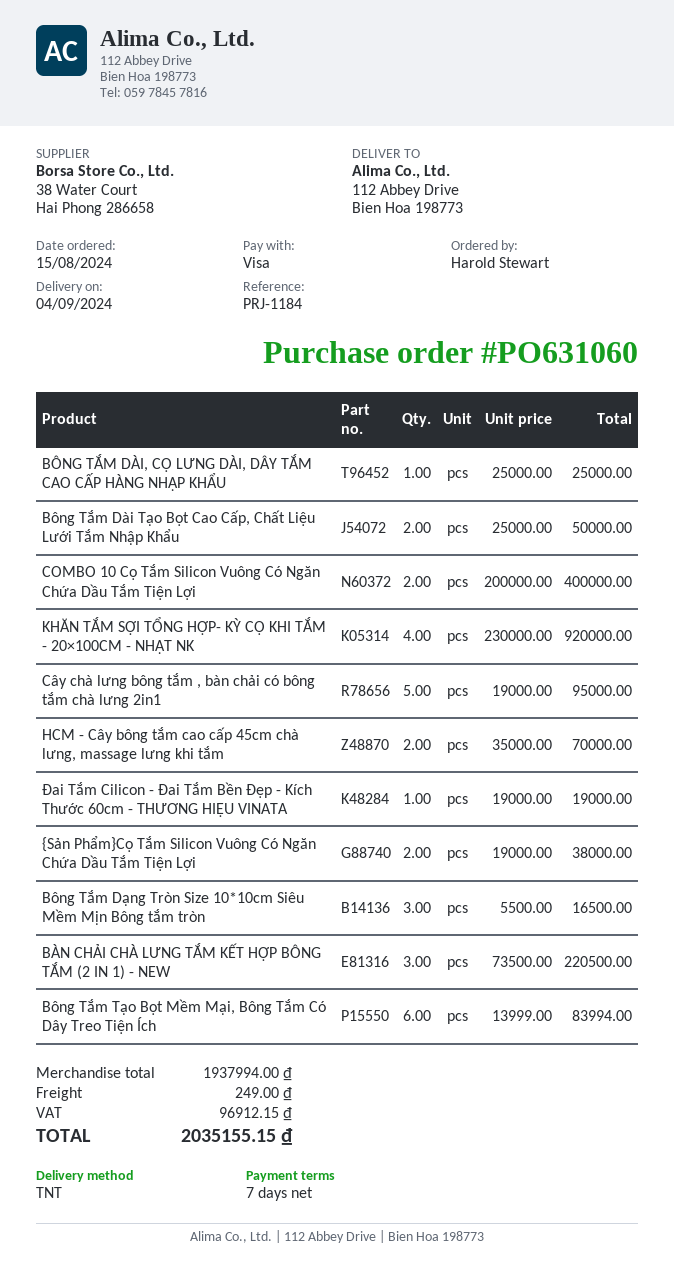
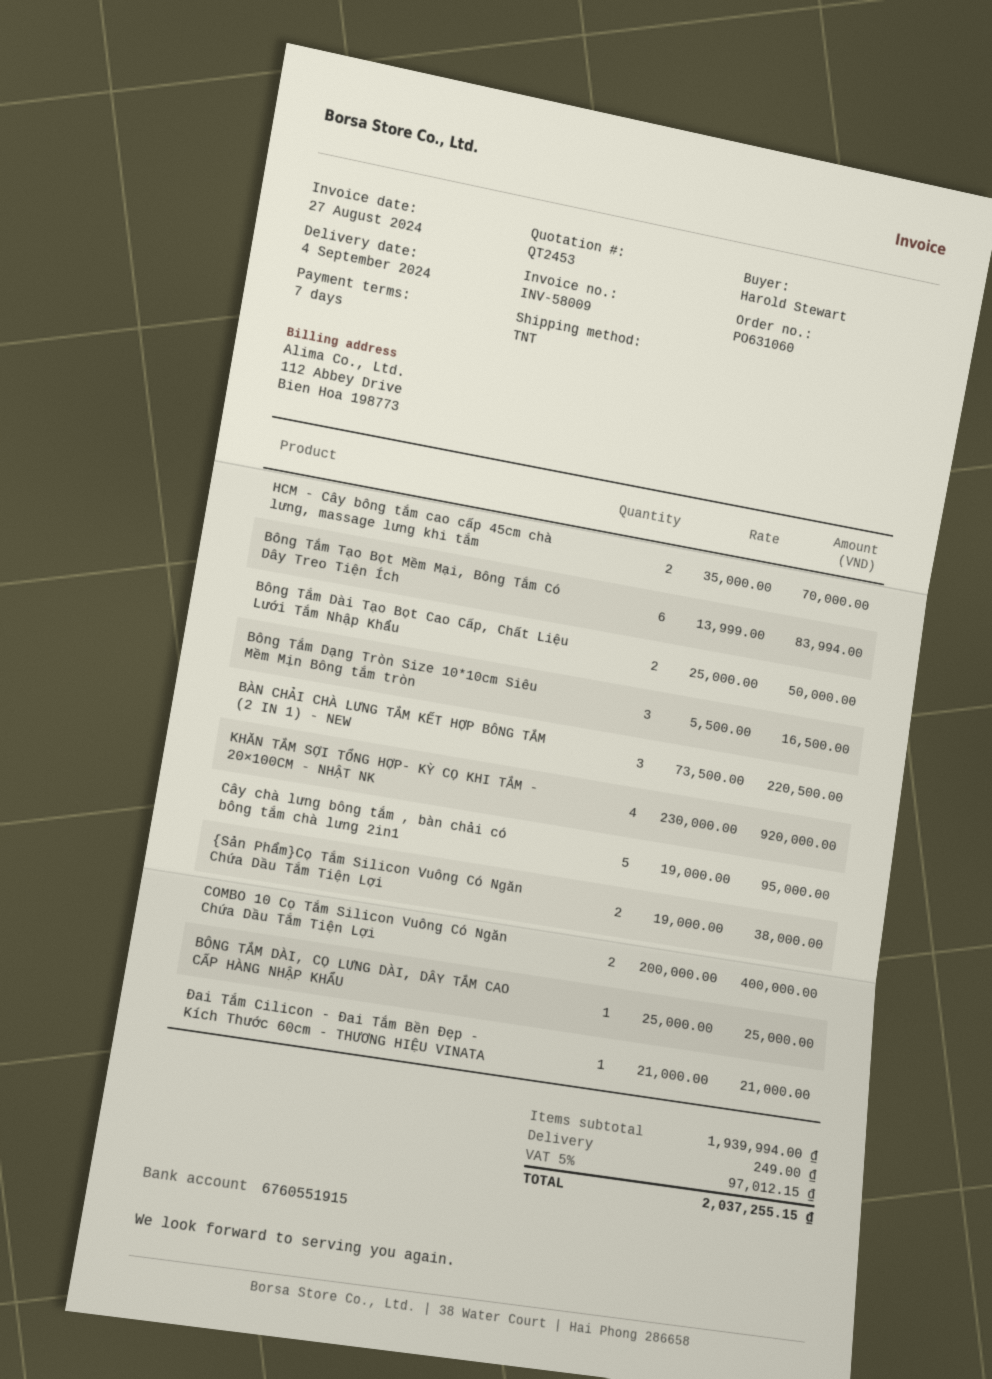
Đai Tắm Cilicon - Đai Tắm Bền Đẹp - Kích Thước 60cm - THƯƠNG HIỆU VINATA: 1 x 19000.00 = 19000.00 -> 1 x 21000.00 = 21000.00
subtotal: 1937994.00 -> 1939994.00
tax: 96912.15 -> 97012.15
total: 2035155.15 -> 2037255.15

